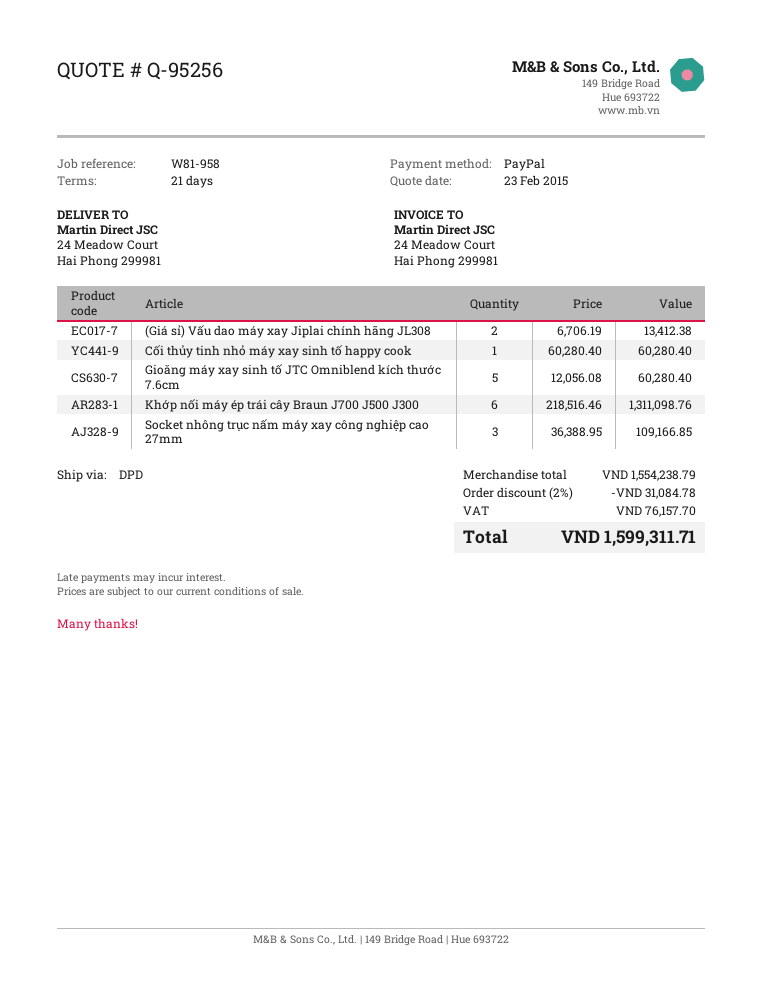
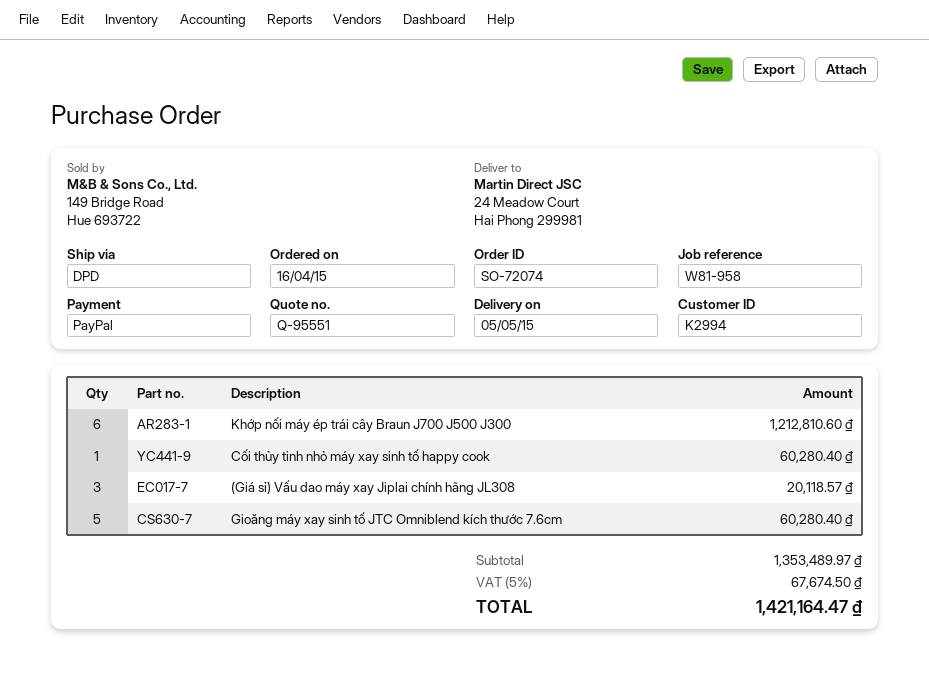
quote number: Q-95256 -> Q-95551
(Giá sỉ) Vấu dao máy xay Jiplai chính hãng JL308: 2 for 13412.38 -> 3 for 20118.57
Khớp nối máy ép trái cây Braun J700 J500 J300: 6 for 1311098.76 -> 6 for 1212810.60
Socket nhông trục nấm máy xay công nghiệp cao 27mm: 3 for 109166.85 -> none
subtotal: 1554238.79 -> 1353489.97
discount: 2% = 31084.78 -> none
tax: 76157.70 -> 67674.50
total: 1599311.71 -> 1421164.47

